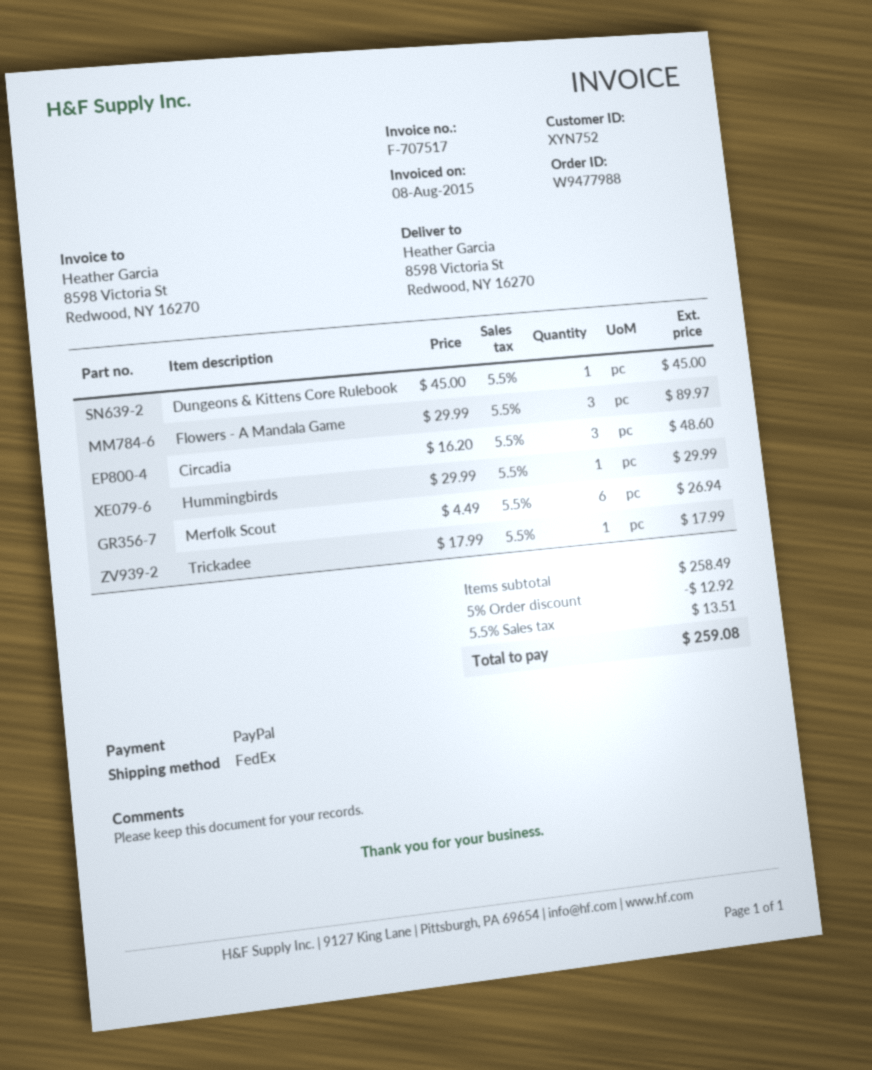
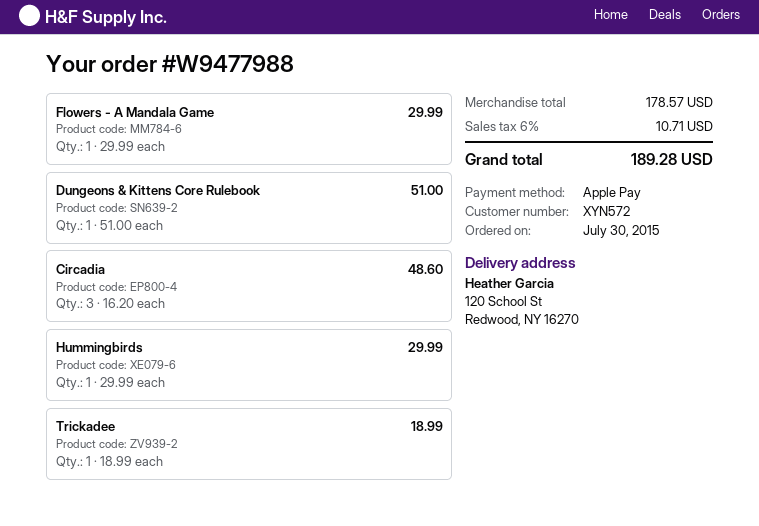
customer number: XYN752 -> XYN572
payment method: PayPal -> Apple Pay
ship to: 8598 Victoria St, Redwood, NY 16270 -> 120 School St, Redwood, NY 16270
Dungeons & Kittens Core Rulebook: 1 x 45.00 = 45.00 -> 1 x 51.00 = 51.00
Flowers - A Mandala Game: 3 x 29.99 = 89.97 -> 1 x 29.99 = 29.99
Merfolk Scout: 6 x 4.49 = 26.94 -> none
Trickadee: 1 x 17.99 = 17.99 -> 1 x 18.99 = 18.99
subtotal: 258.49 -> 178.57
discount: 5% = 12.92 -> none
tax: 5.5% = 13.51 -> 6% = 10.71
total: 259.08 -> 189.28

